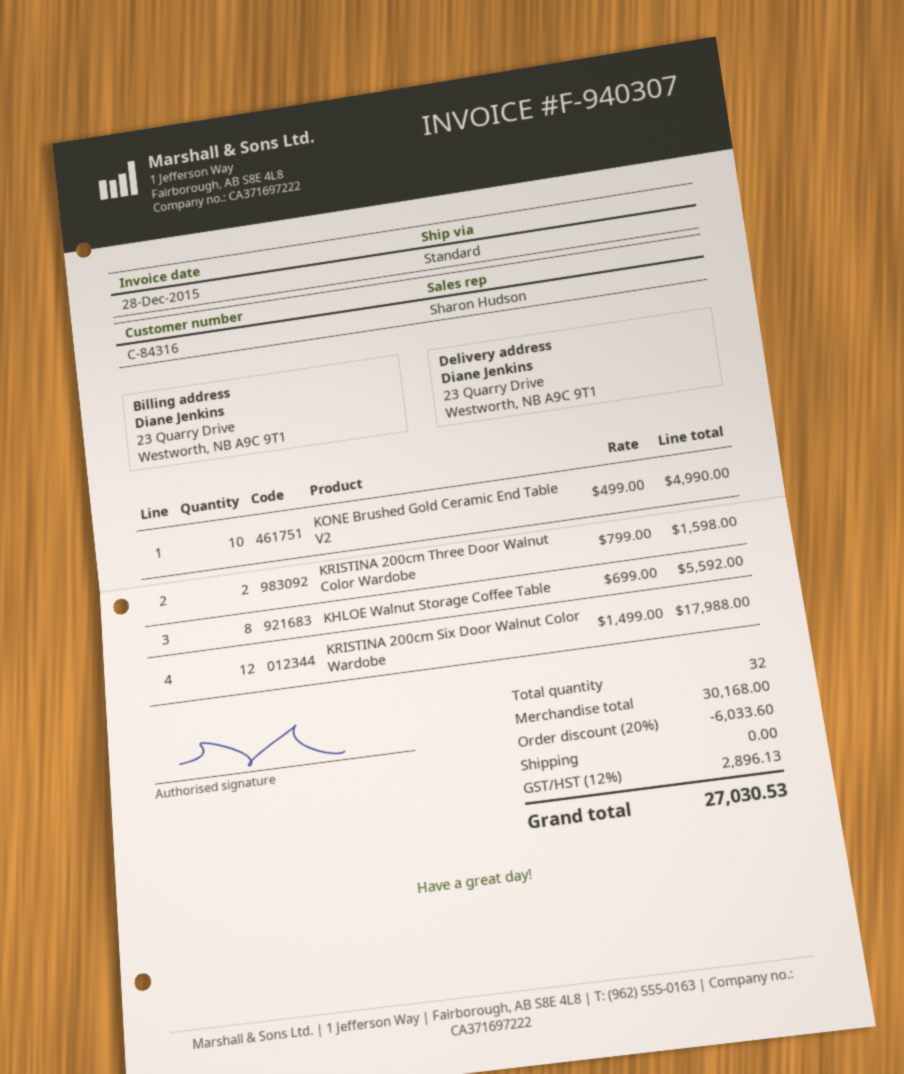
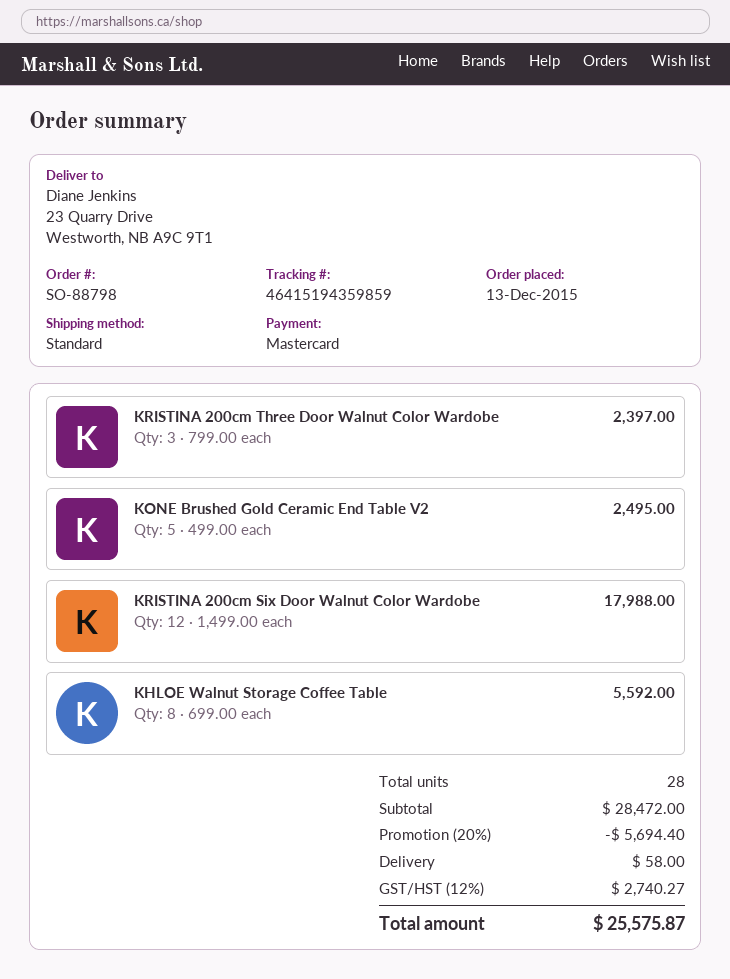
KONE Brushed Gold Ceramic End Table V2: 10 x 499.00 = 4990.00 -> 5 x 499.00 = 2495.00
KRISTINA 200cm Three Door Walnut Color Wardobe: 2 x 799.00 = 1598.00 -> 3 x 799.00 = 2397.00
total quantity: 32 -> 28
subtotal: 30168.00 -> 28472.00
discount: 20% = 6033.60 -> 20% = 5694.40
shipping: 0.00 -> 58.00
tax: 12% = 2896.13 -> 12% = 2740.27
total: 27030.53 -> 25575.87

